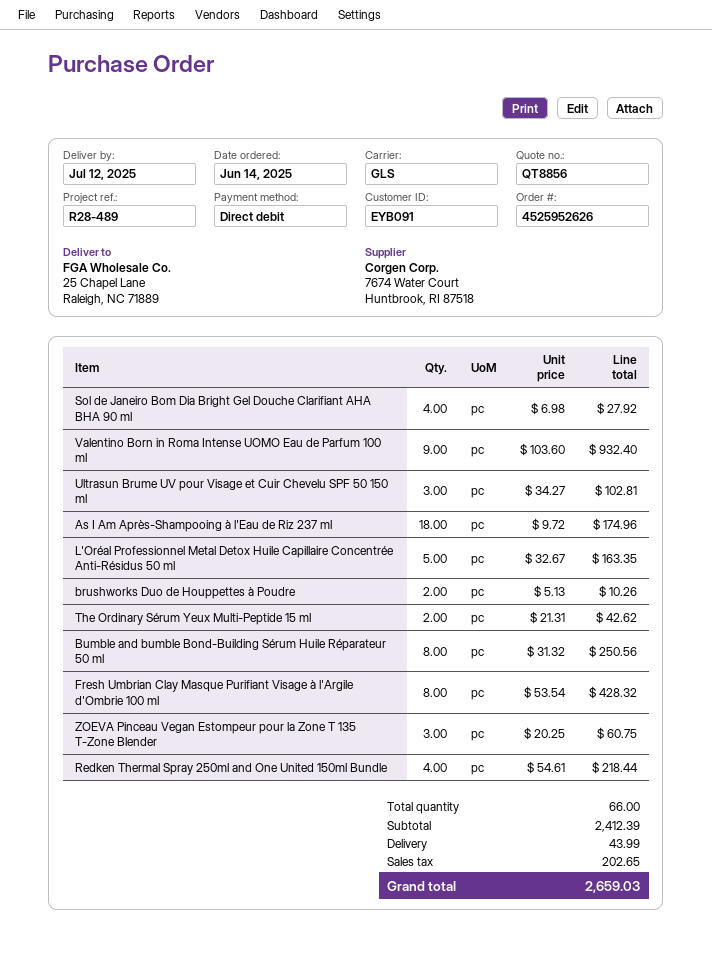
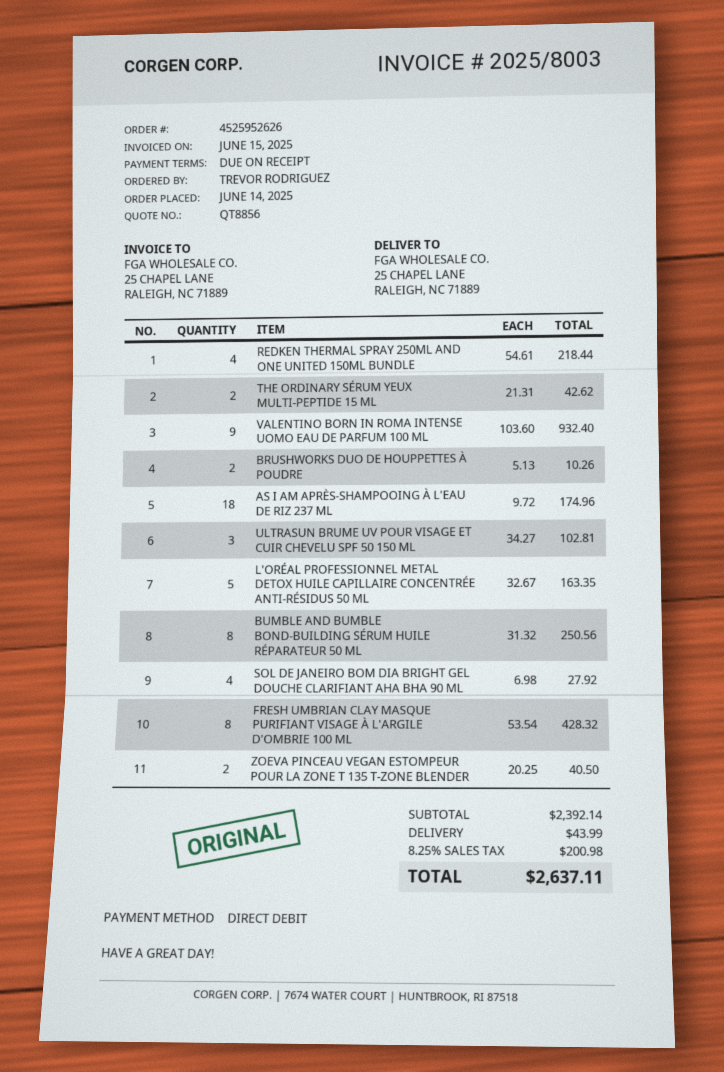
ZOEVA Pinceau Vegan Estompeur pour la Zone T 135 T-Zone Blender: 3 x 20.25 = 60.75 -> 2 x 20.25 = 40.50
subtotal: 2412.39 -> 2392.14
tax: 202.65 -> 200.98
total: 2659.03 -> 2637.11

